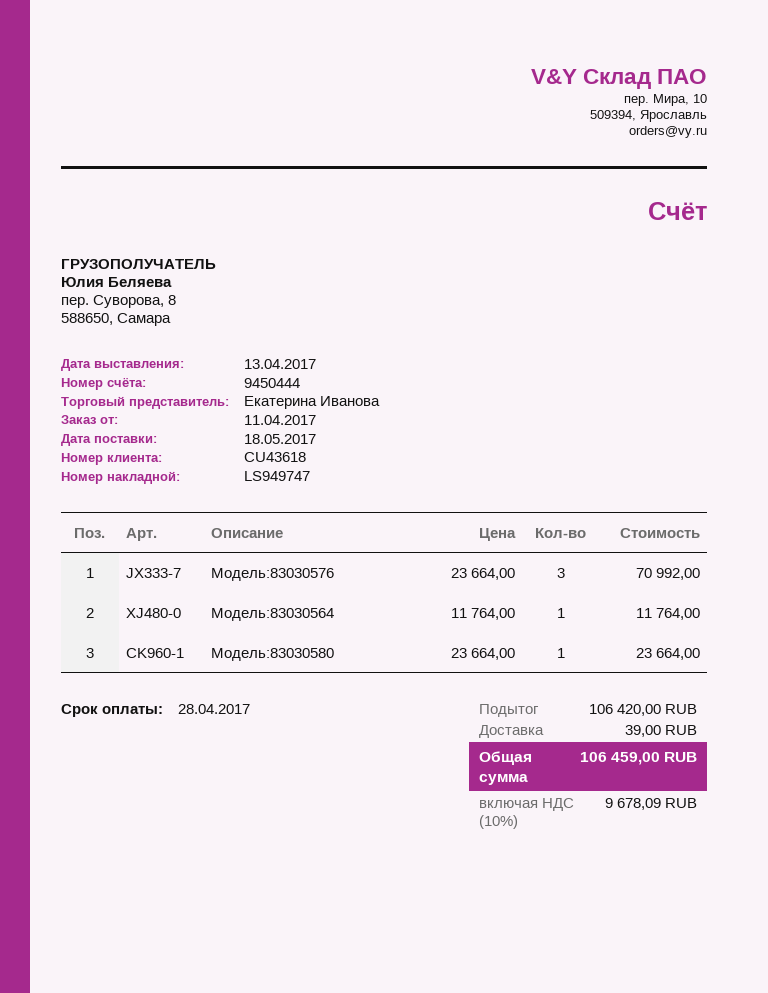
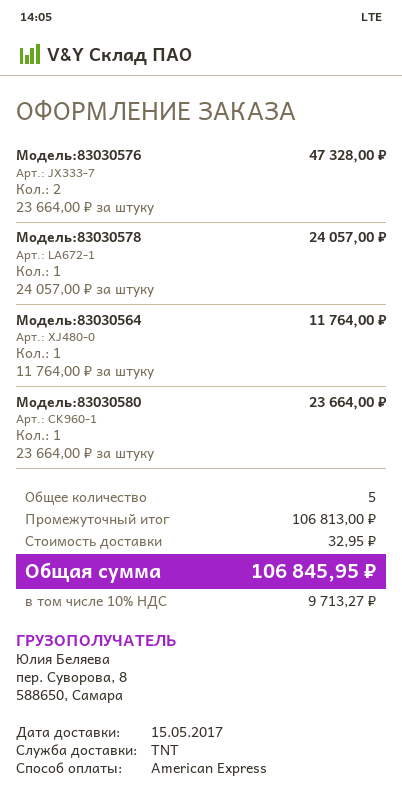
delivery date: 2017-05-18 -> 2017-05-15
Модель:83030576: 3 x 23664.00 = 70992.00 -> 2 x 23664.00 = 47328.00
Модель:83030578: none -> 1 x 24057.00 = 24057.00
subtotal: 106420.00 -> 106813.00
shipping: 39.00 -> 32.95
tax: 10% = 9678.09 -> 10% = 9713.27
total: 106459.00 -> 106845.95

